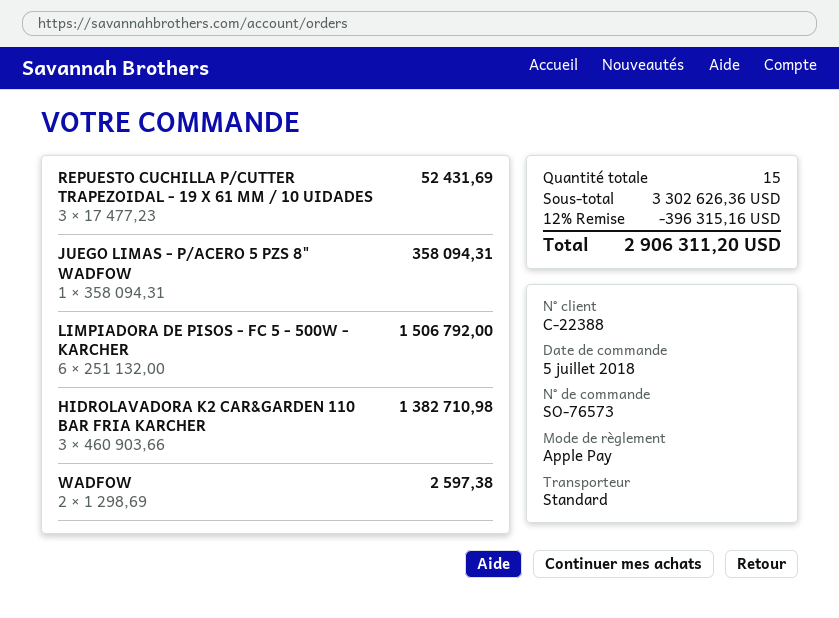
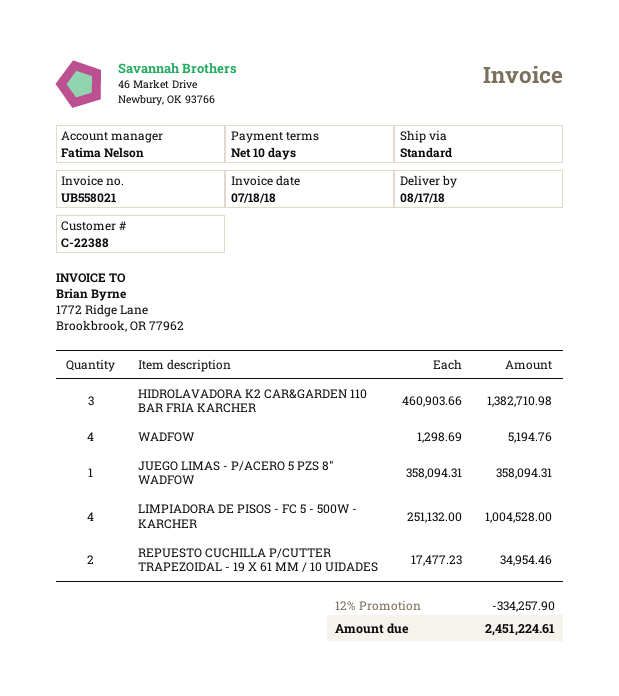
REPUESTO CUCHILLA P/CUTTER TRAPEZOIDAL - 19 X 61 MM / 10 UIDADES: 3 x 17477.23 = 52431.69 -> 2 x 17477.23 = 34954.46
LIMPIADORA DE PISOS - FC 5 - 500W - KARCHER: 6 x 251132.00 = 1506792.00 -> 4 x 251132.00 = 1004528.00
WADFOW: 2 x 1298.69 = 2597.38 -> 4 x 1298.69 = 5194.76
discount: 12% = 396315.16 -> 12% = 334257.90
total: 2906311.20 -> 2451224.61

